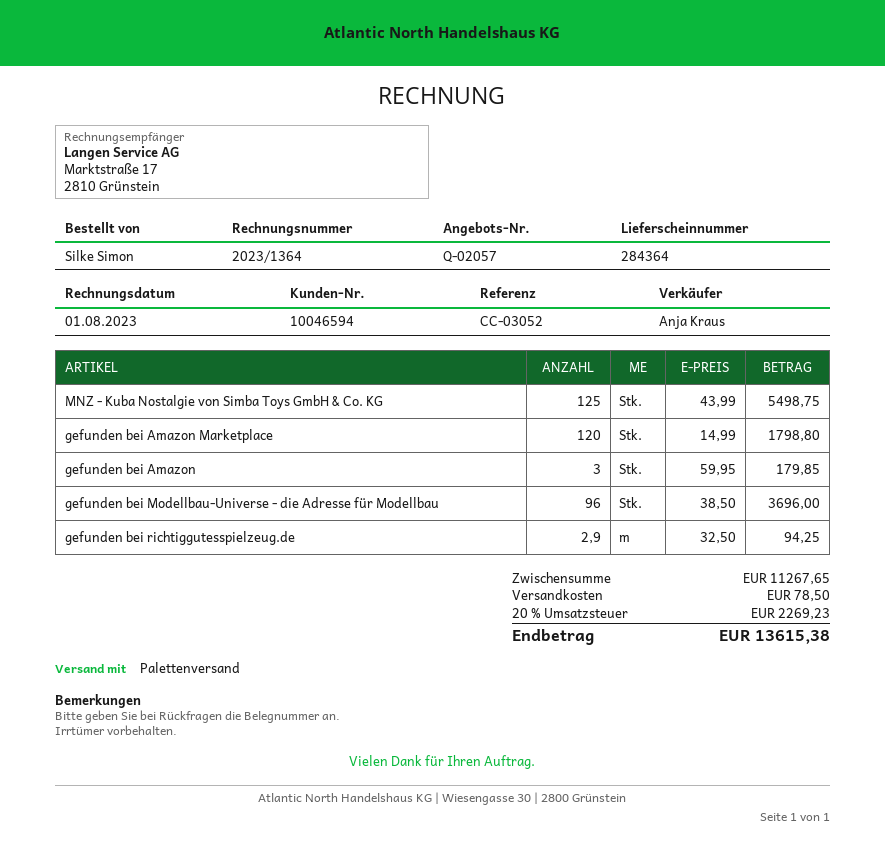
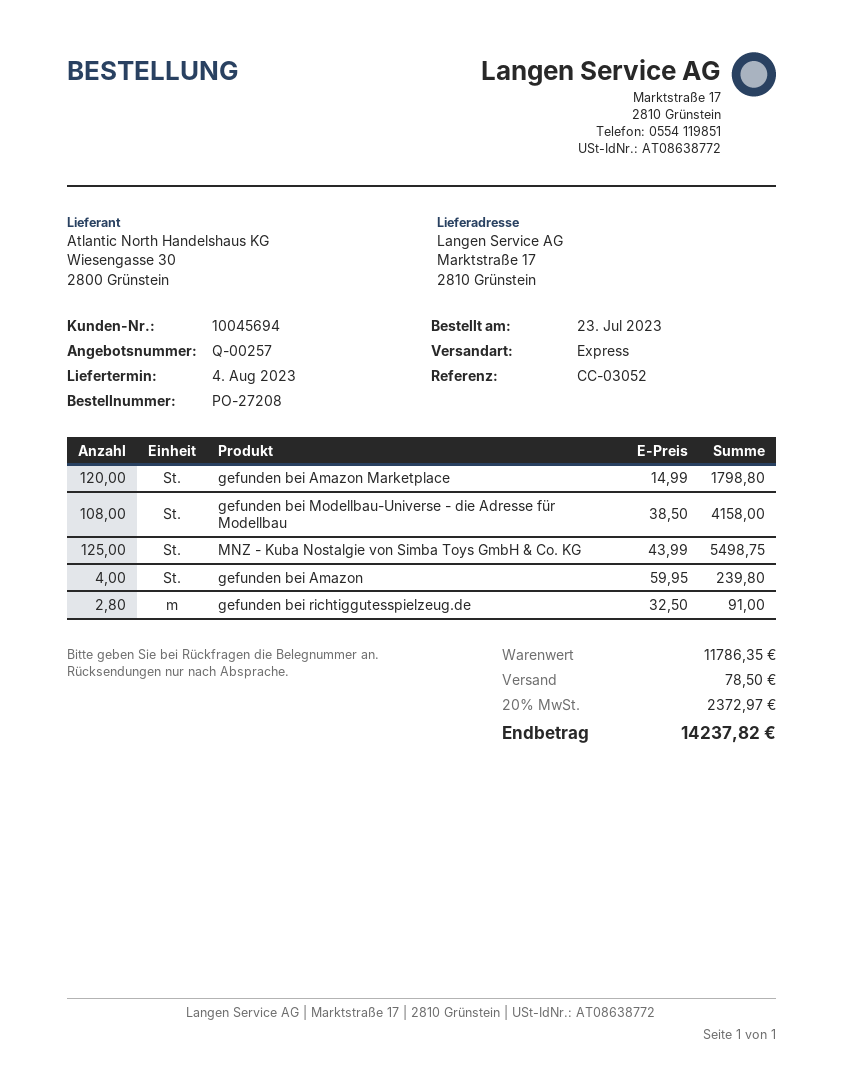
quote number: Q-02057 -> Q-00257
customer number: 10046594 -> 10045694
shipping method: pallet freight -> express
gefunden bei Amazon: 3 x 59.95 = 179.85 -> 4 x 59.95 = 239.80
gefunden bei Modellbau-Universe - die Adresse für Modellbau: 96 x 38.50 = 3696.00 -> 108 x 38.50 = 4158.00
gefunden bei richtiggutesspielzeug.de: 2.9 x 32.50 = 94.25 -> 2.8 x 32.50 = 91.00
subtotal: 11267.65 -> 11786.35
tax: 20% = 2269.23 -> 20% = 2372.97
total: 13615.38 -> 14237.82

